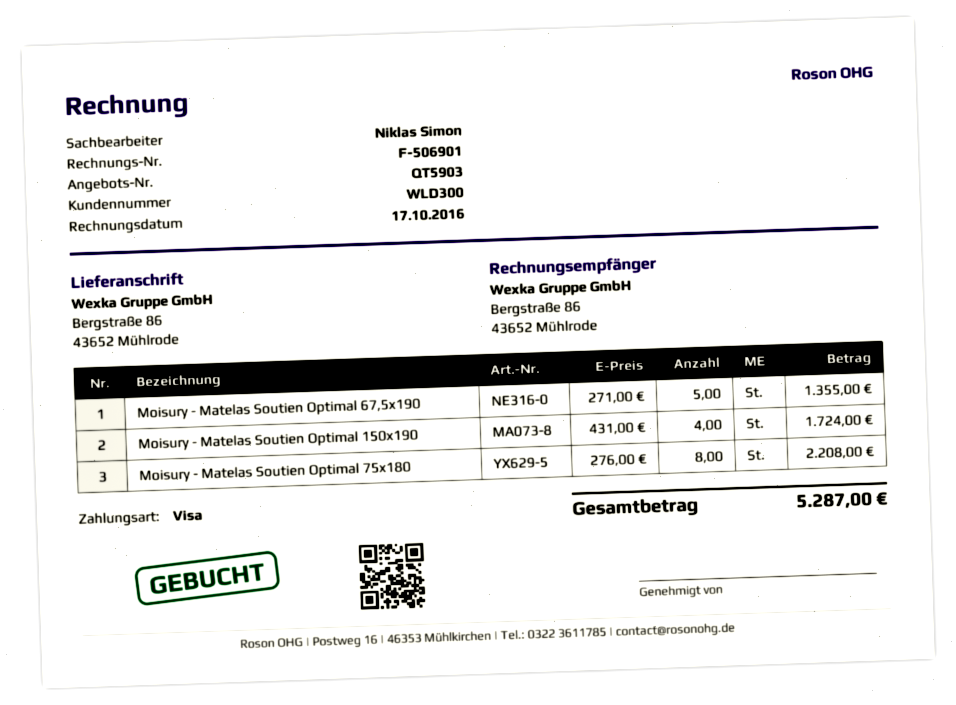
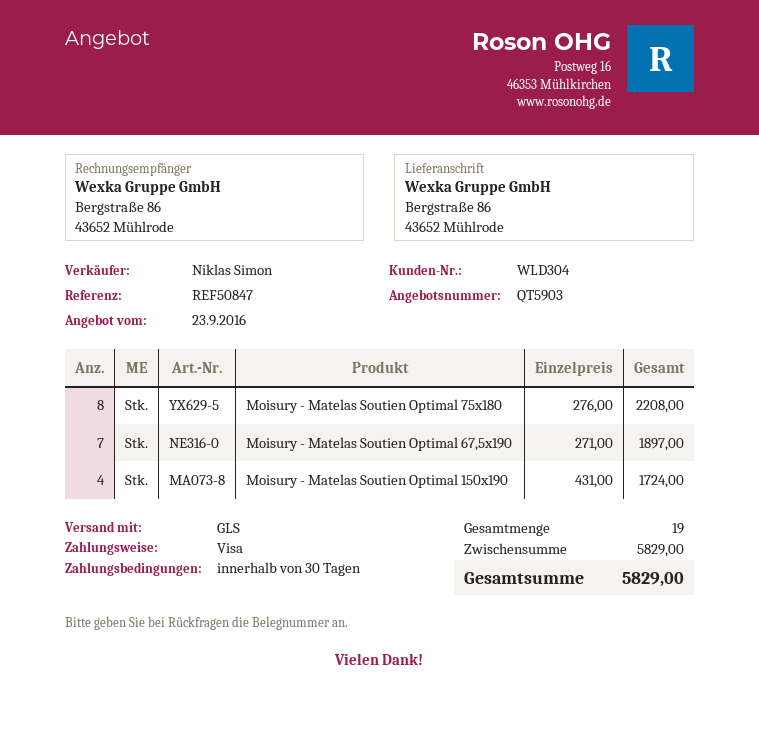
customer number: WLD300 -> WLD304
Moisury - Matelas Soutien Optimal 67,5x190: 5 x 271.00 = 1355.00 -> 7 x 271.00 = 1897.00
total: 5287.00 -> 5829.00

